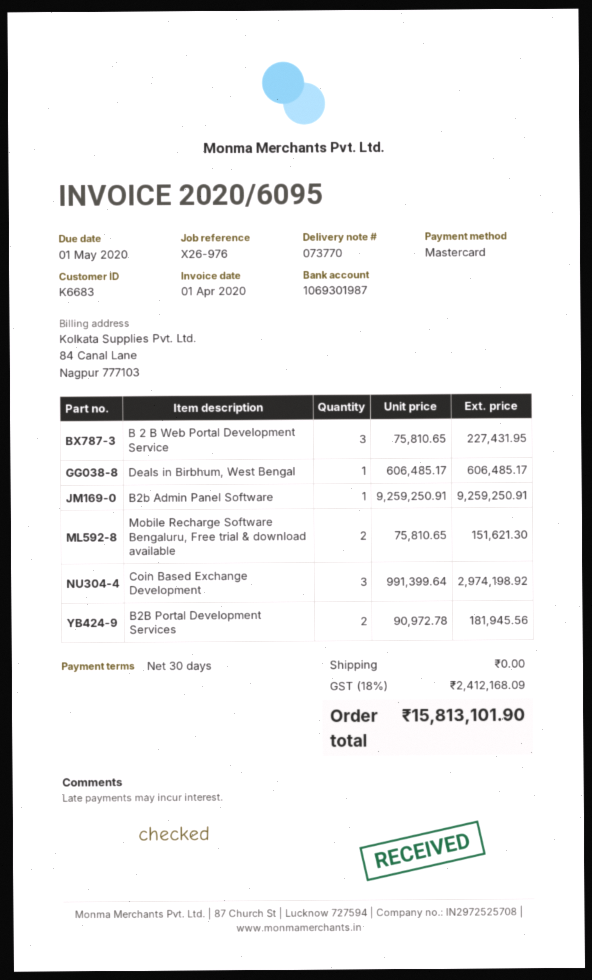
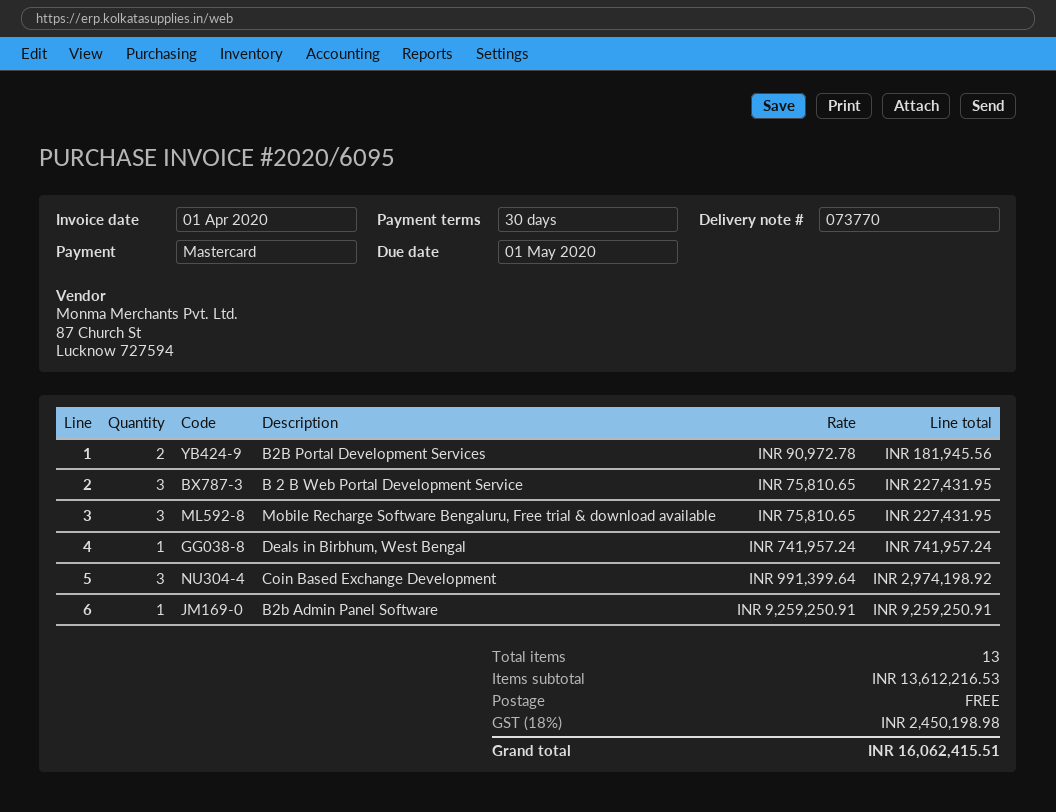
Deals in Birbhum, West Bengal: 1 x 606485.17 = 606485.17 -> 1 x 741957.24 = 741957.24
Mobile Recharge Software Bengaluru, Free trial & download available: 2 x 75810.65 = 151621.30 -> 3 x 75810.65 = 227431.95
tax: 18% = 2412168.09 -> 18% = 2450198.98
total: 15813101.90 -> 16062415.51

